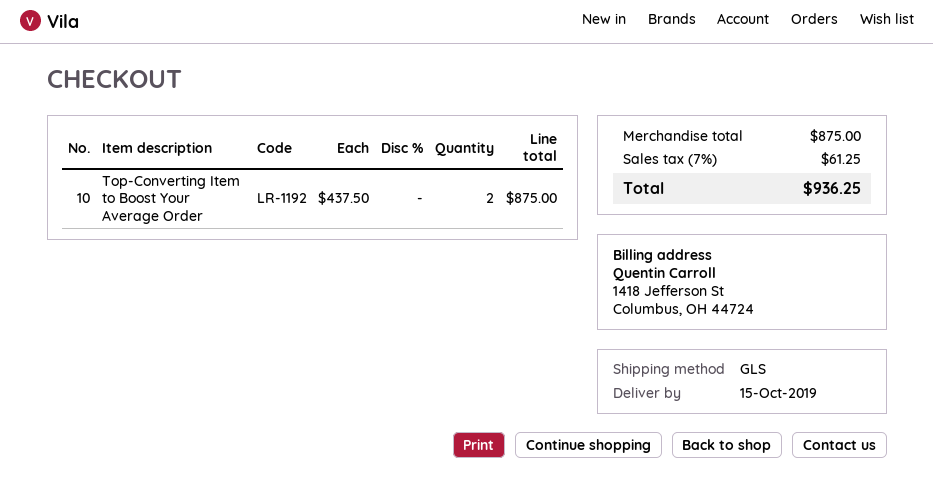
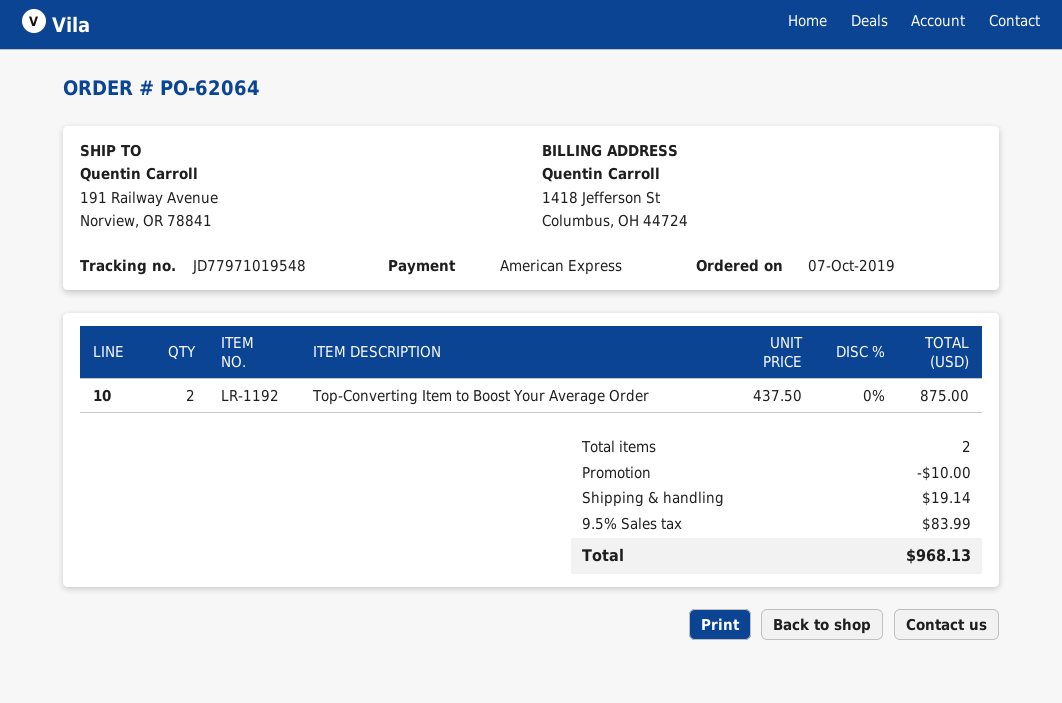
discount: none -> 10.00
shipping: none -> 19.14
tax: 7% = 61.25 -> 9.5% = 83.99
total: 936.25 -> 968.13

